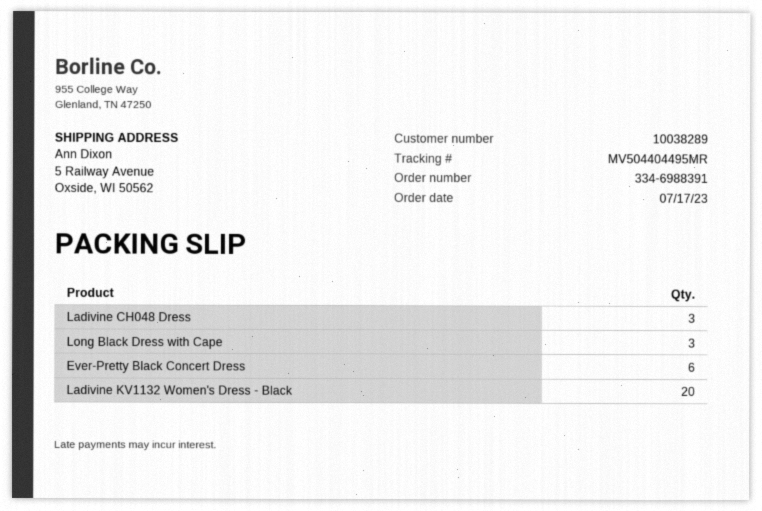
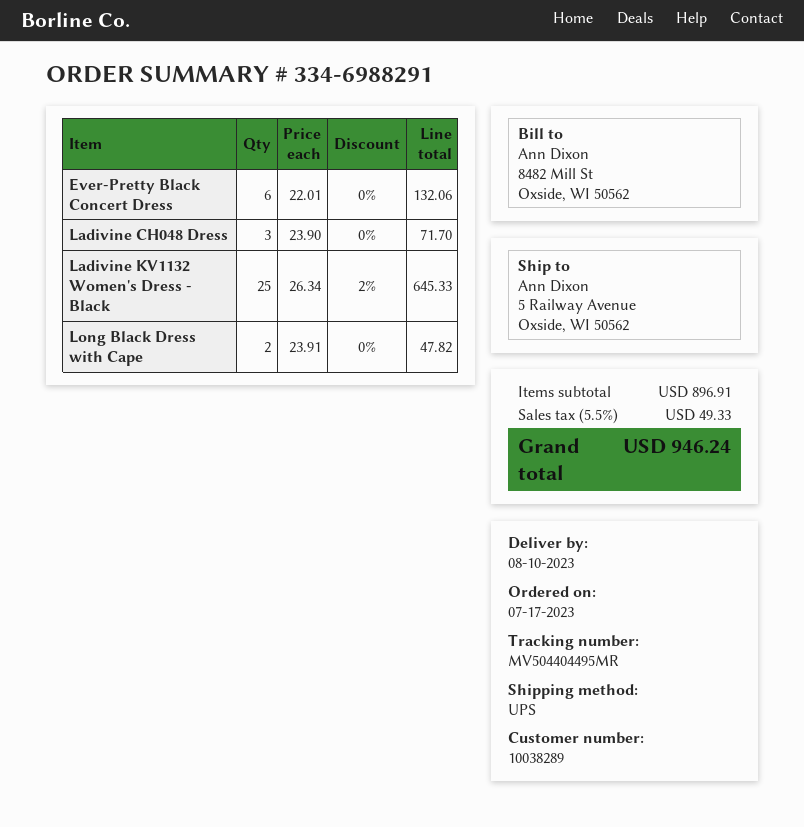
order number: 334-6988391 -> 334-6988291
Long Black Dress with Cape: 3 -> 2
Ladivine KV1132 Women's Dress - Black: 20 -> 25

